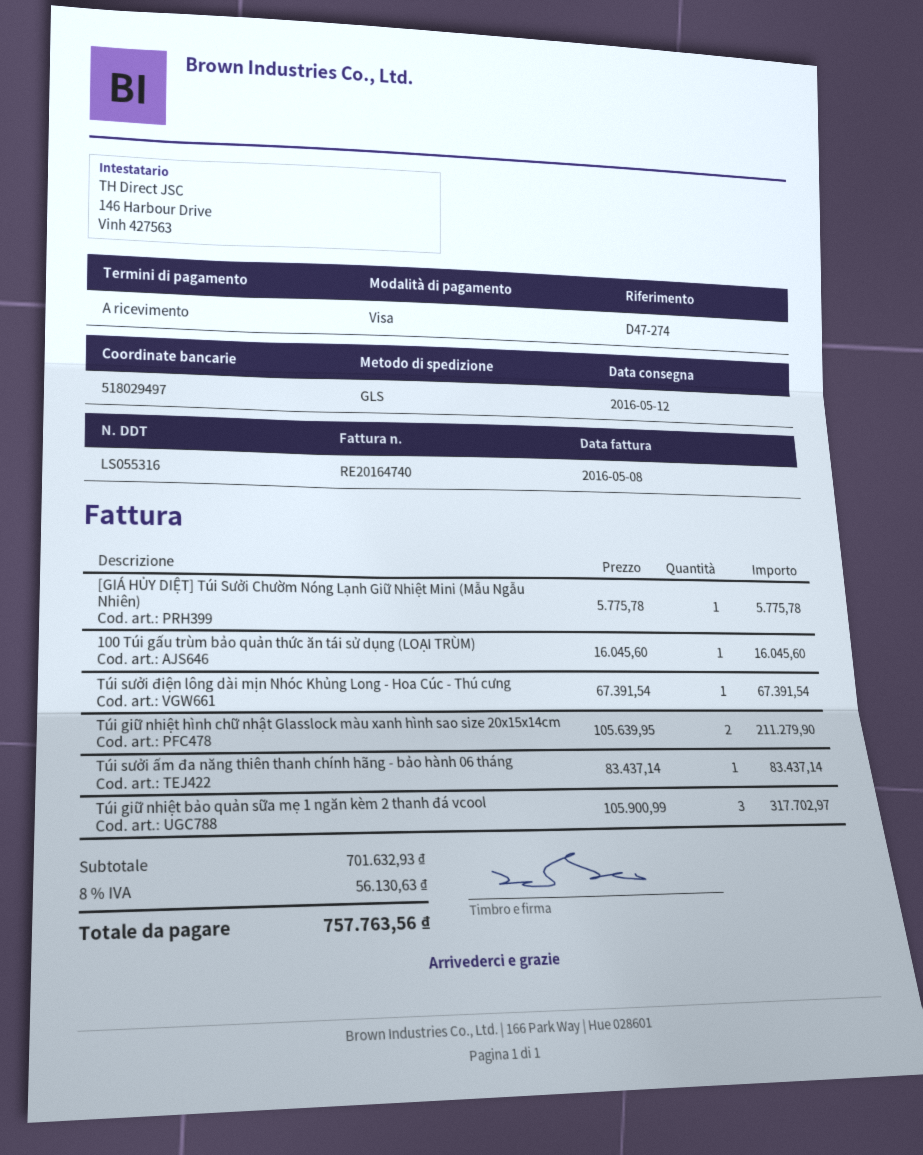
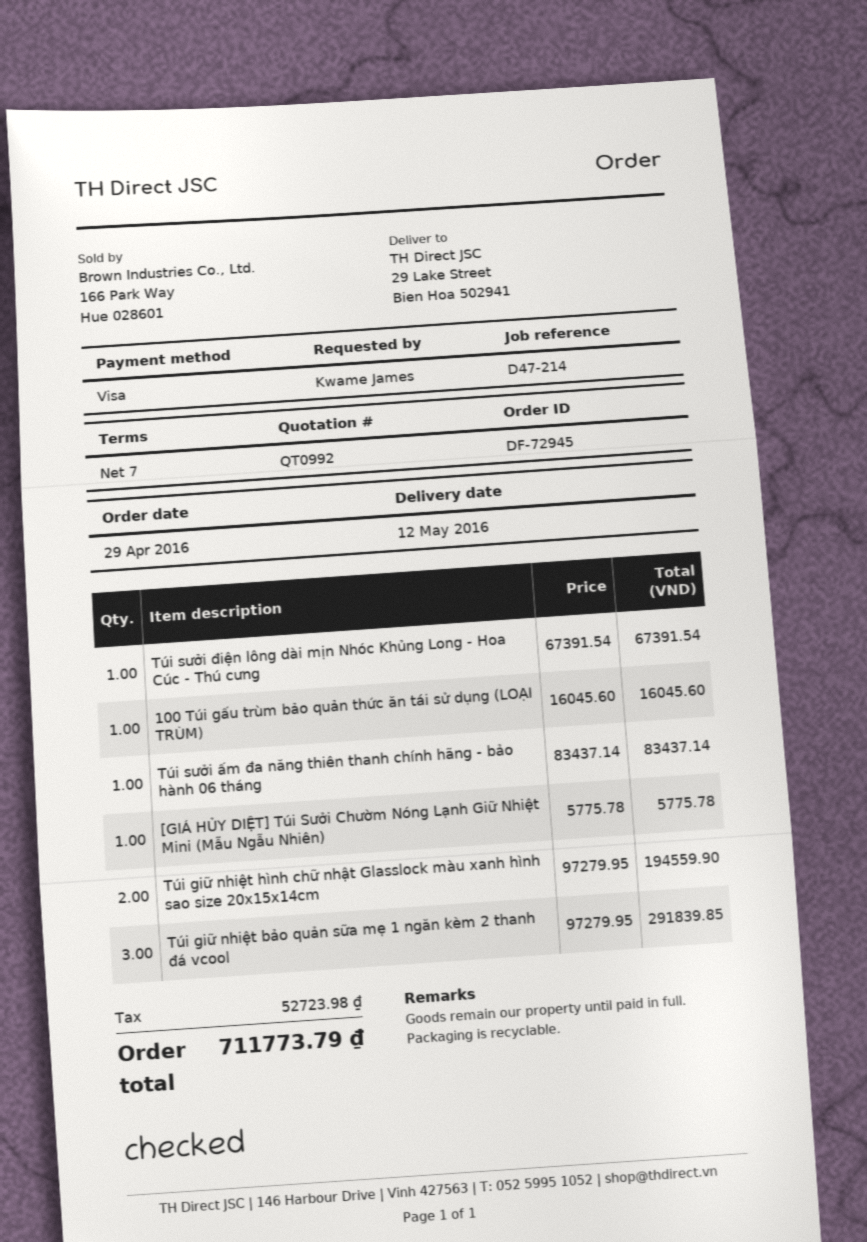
payment terms: on receipt -> 7 days
reference: D47-274 -> D47-214
Túi giữ nhiệt hình chữ nhật Glasslock màu xanh hình sao size 20x15x14cm: 2 x 105639.95 = 211279.90 -> 2 x 97279.95 = 194559.90
Túi giữ nhiệt bảo quản sữa mẹ 1 ngăn kèm 2 thanh đá vcool: 3 x 105900.99 = 317702.97 -> 3 x 97279.95 = 291839.85
tax: 56130.63 -> 52723.98
total: 757763.56 -> 711773.79

